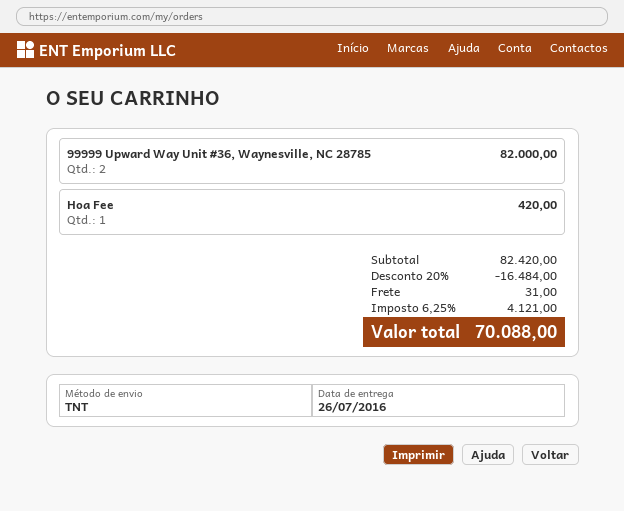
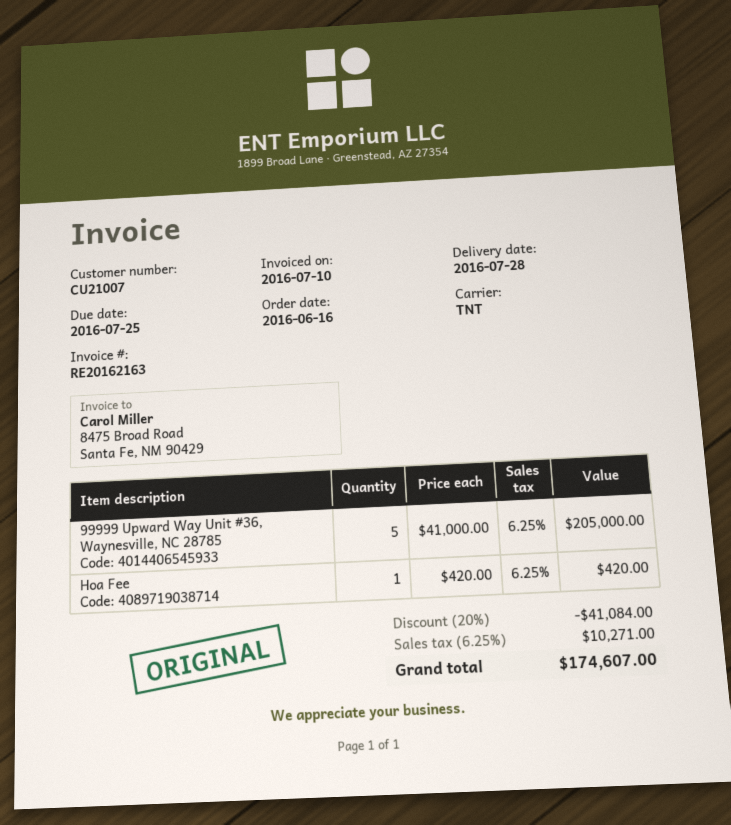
delivery date: 2016-07-26 -> 2016-07-28
99999 Upward Way Unit #36, Waynesville, NC 28785: 2 for 82000.00 -> 5 for 205000.00
discount: 20% = 16484.00 -> 20% = 41084.00
shipping: 31.00 -> none
tax: 6.25% = 4121.00 -> 6.25% = 10271.00
total: 70088.00 -> 174607.00

